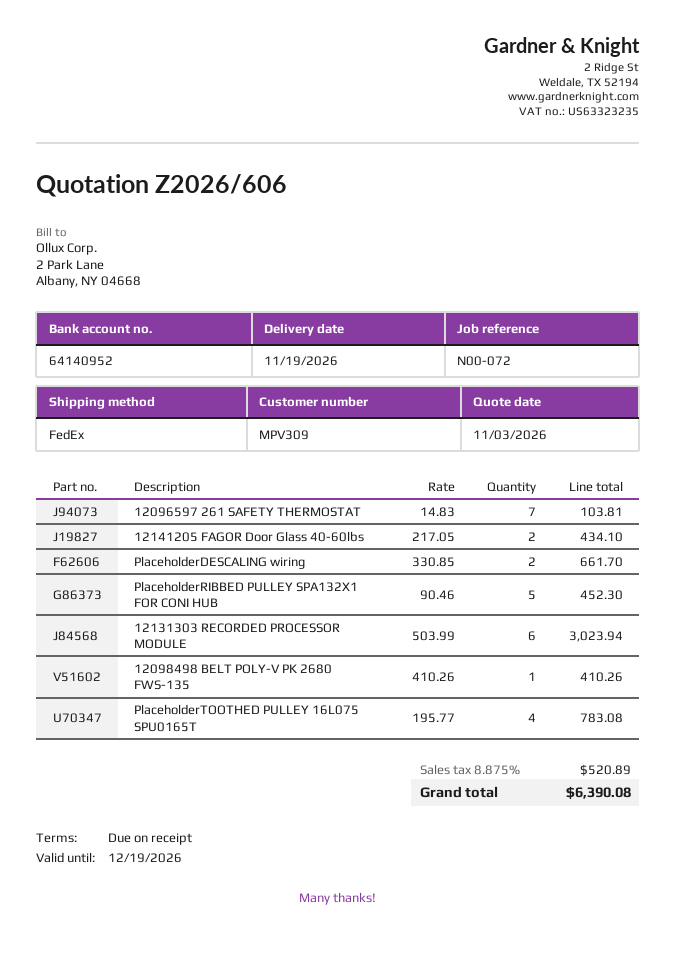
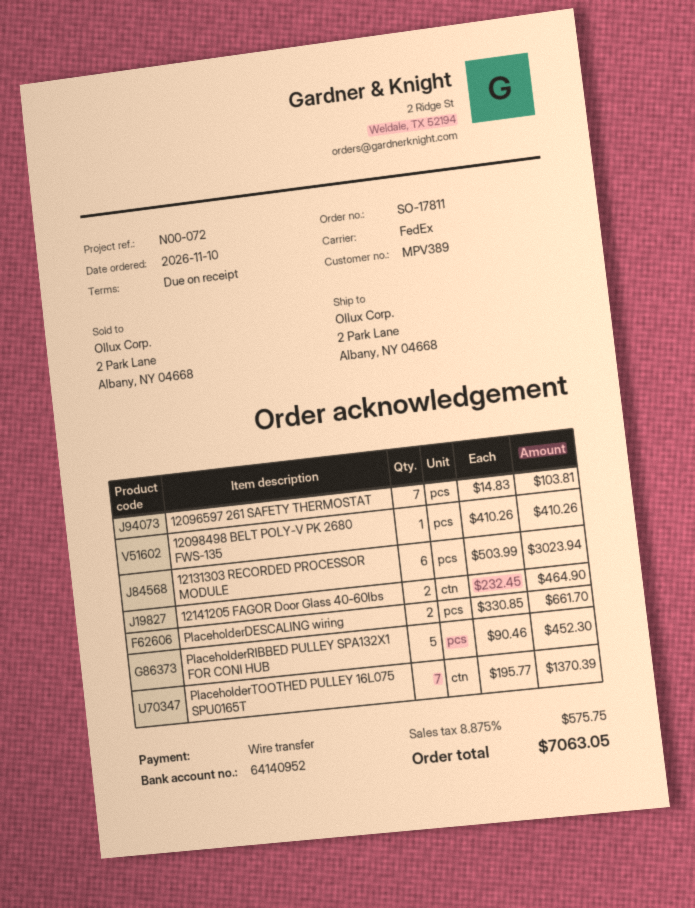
customer number: MPV309 -> MPV389
12141205 FAGOR Door Glass 40-60lbs: 2 x 217.05 = 434.10 -> 2 x 232.45 = 464.90
PlaceholderTOOTHED PULLEY 16L075 SPU0165T: 4 x 195.77 = 783.08 -> 7 x 195.77 = 1370.39
tax: 8.875% = 520.89 -> 8.875% = 575.75
total: 6390.08 -> 7063.05

